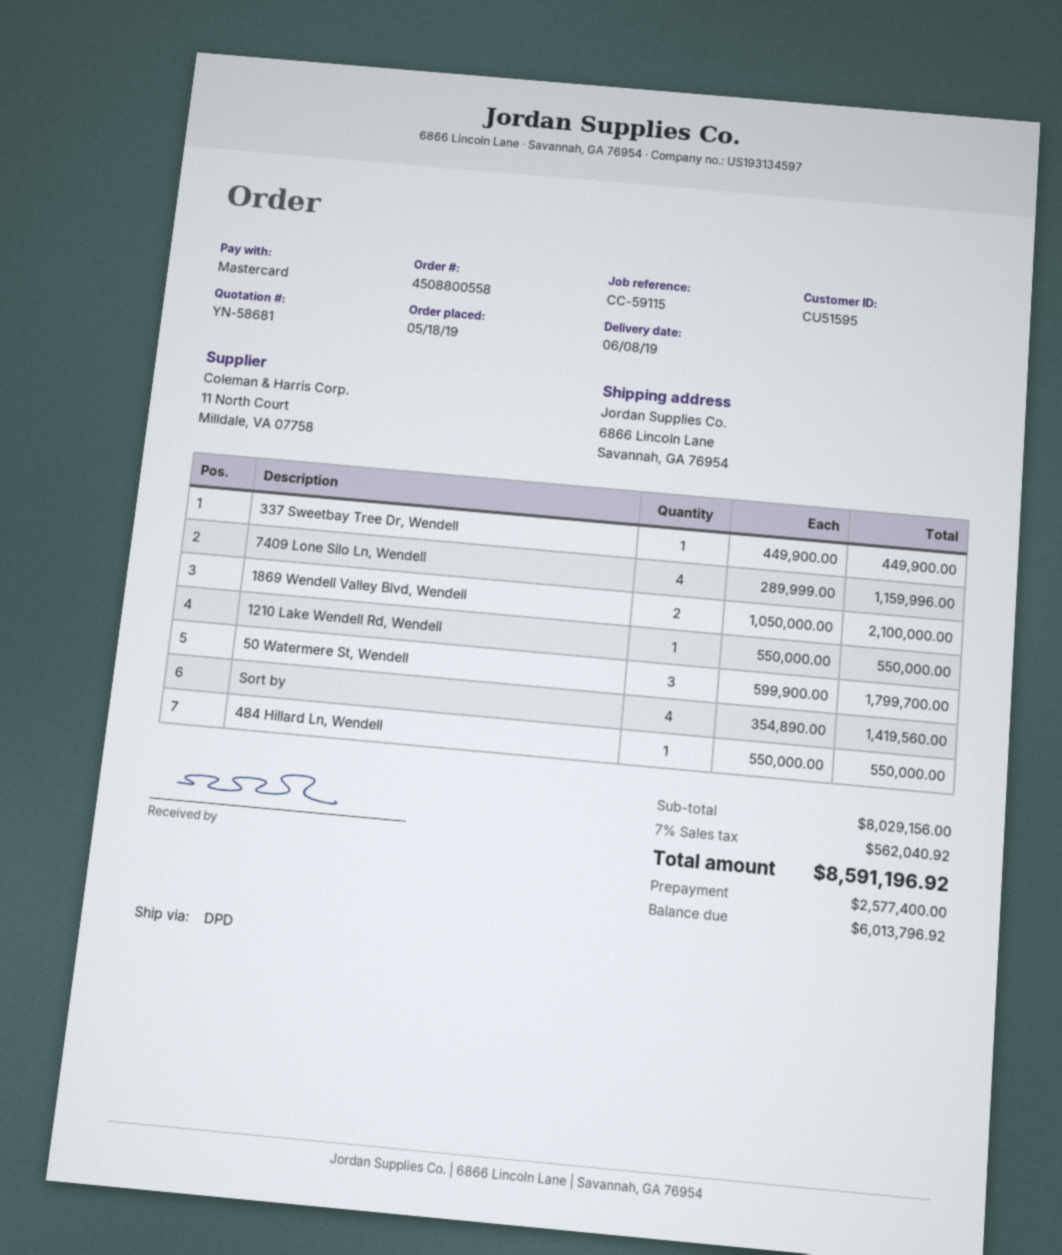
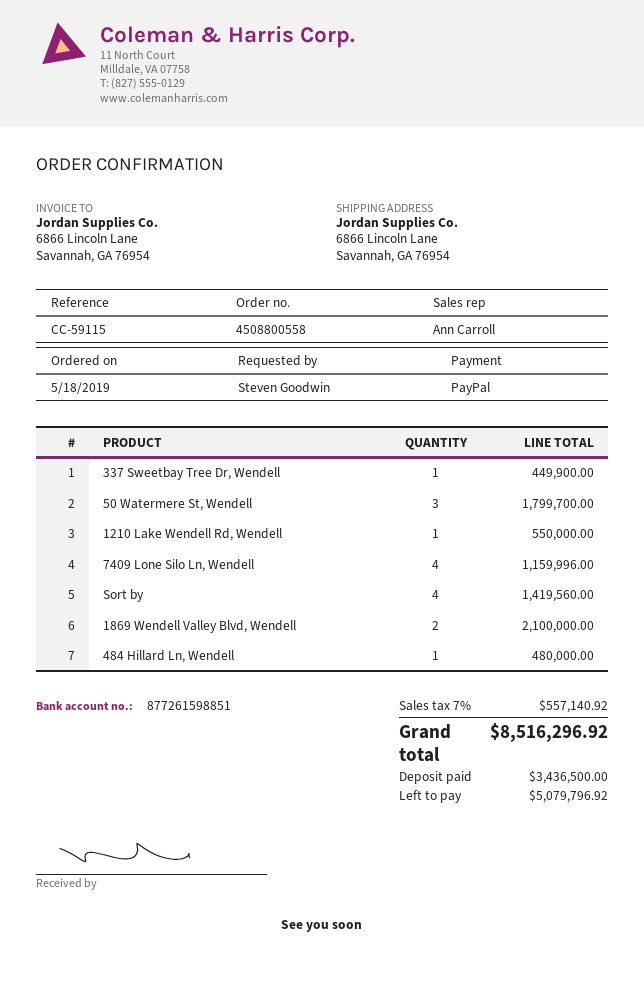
payment method: Mastercard -> PayPal
484 Hillard Ln, Wendell: 1 for 550000.00 -> 1 for 480000.00
tax: 7% = 562040.92 -> 7% = 557140.92
total: 8591196.92 -> 8516296.92
deposit: 2577400.00 -> 3436500.00
balance: 6013796.92 -> 5079796.92

